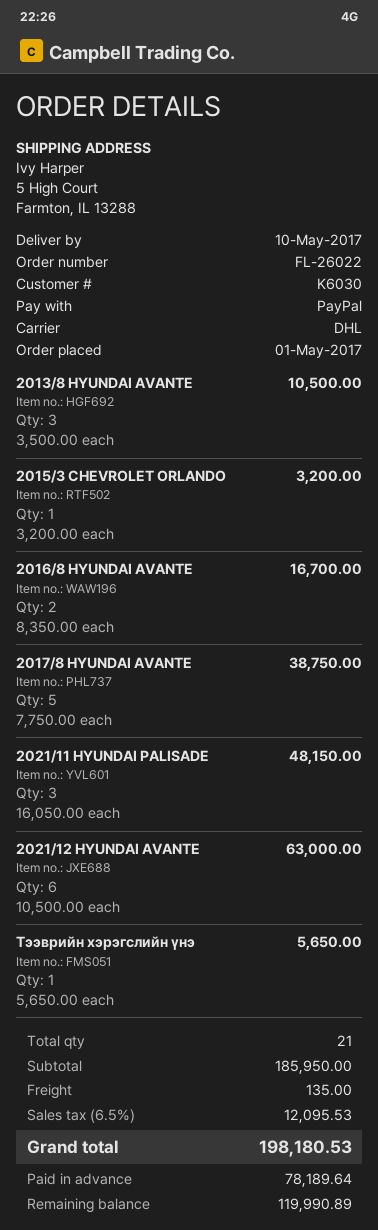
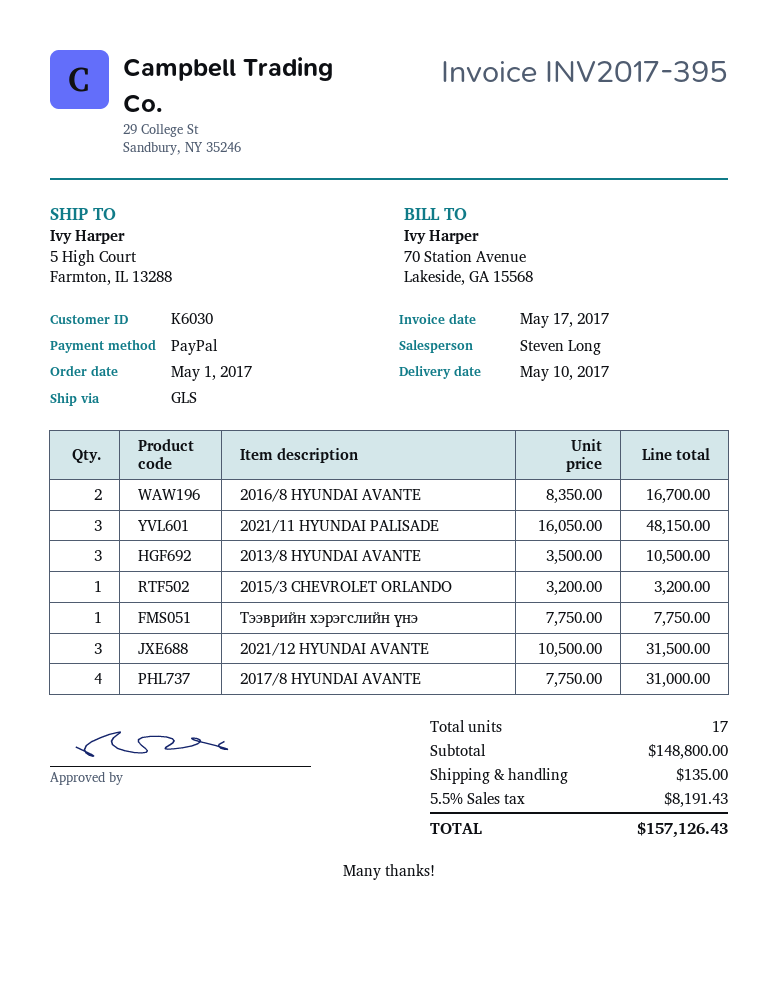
shipping method: DHL -> GLS
2017/8 HYUNDAI AVANTE: 5 x 7750.00 = 38750.00 -> 4 x 7750.00 = 31000.00
2021/12 HYUNDAI AVANTE: 6 x 10500.00 = 63000.00 -> 3 x 10500.00 = 31500.00
Тээврийн хэрэгслийн үнэ: 1 x 5650.00 = 5650.00 -> 1 x 7750.00 = 7750.00
total quantity: 21 -> 17
subtotal: 185950.00 -> 148800.00
tax: 6.5% = 12095.53 -> 5.5% = 8191.43
total: 198180.53 -> 157126.43

